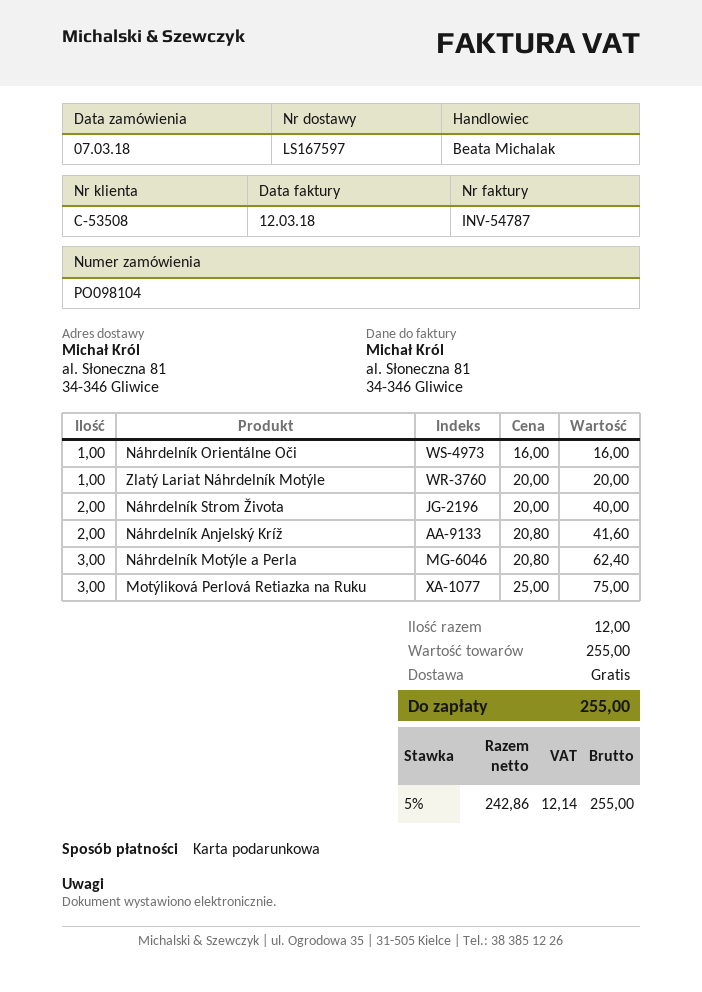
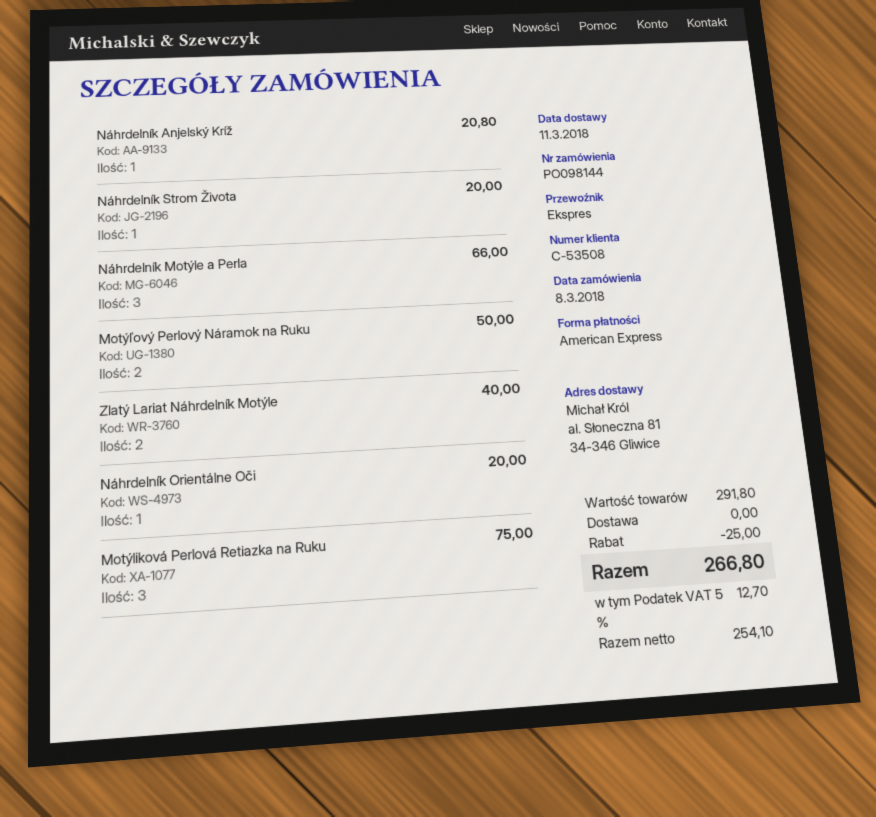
order number: PO098104 -> PO098144
order date: 2018-03-07 -> 2018-03-08
payment method: gift card -> American Express
Náhrdelník Orientálne Oči: 1 for 16.00 -> 1 for 20.00
Zlatý Lariat Náhrdelník Motýle: 1 for 20.00 -> 2 for 40.00
Náhrdelník Strom Života: 2 for 40.00 -> 1 for 20.00
Náhrdelník Anjelský Kríž: 2 for 41.60 -> 1 for 20.80
Náhrdelník Motýle a Perla: 3 for 62.40 -> 3 for 66.00
Motýľový Perlový Náramok na Ruku: none -> 2 for 50.00
subtotal: 255.00 -> 291.80
discount: none -> 25.00
net: 242.86 -> 254.10
tax: 5% = 12.14 -> 5% = 12.70
total: 255.00 -> 266.80

